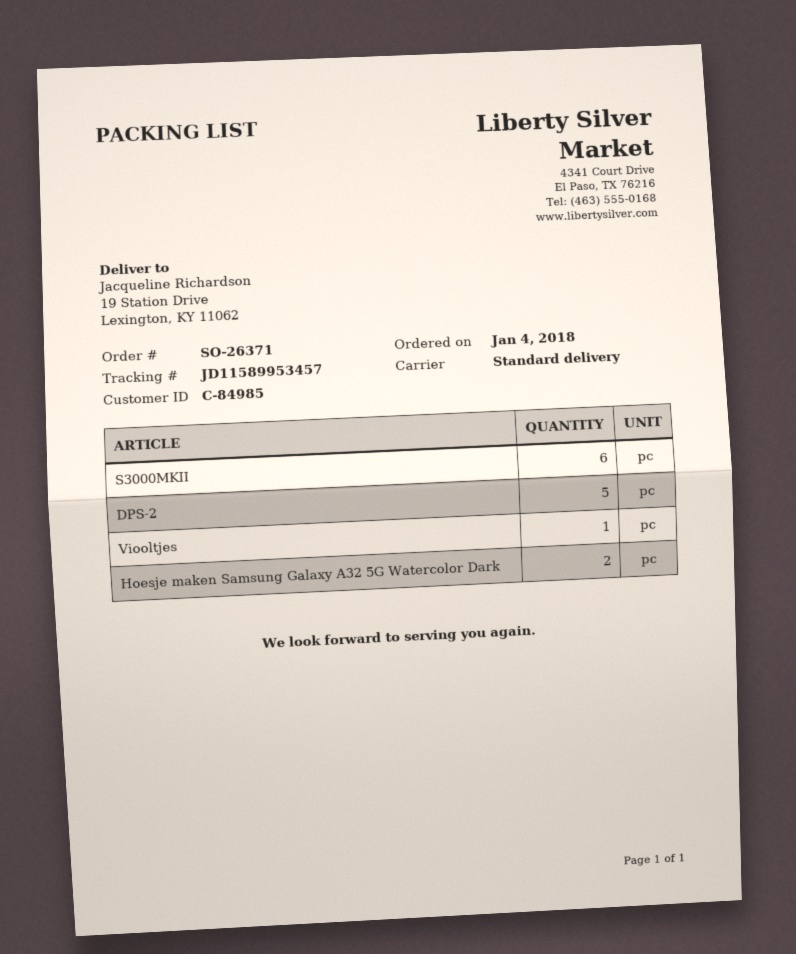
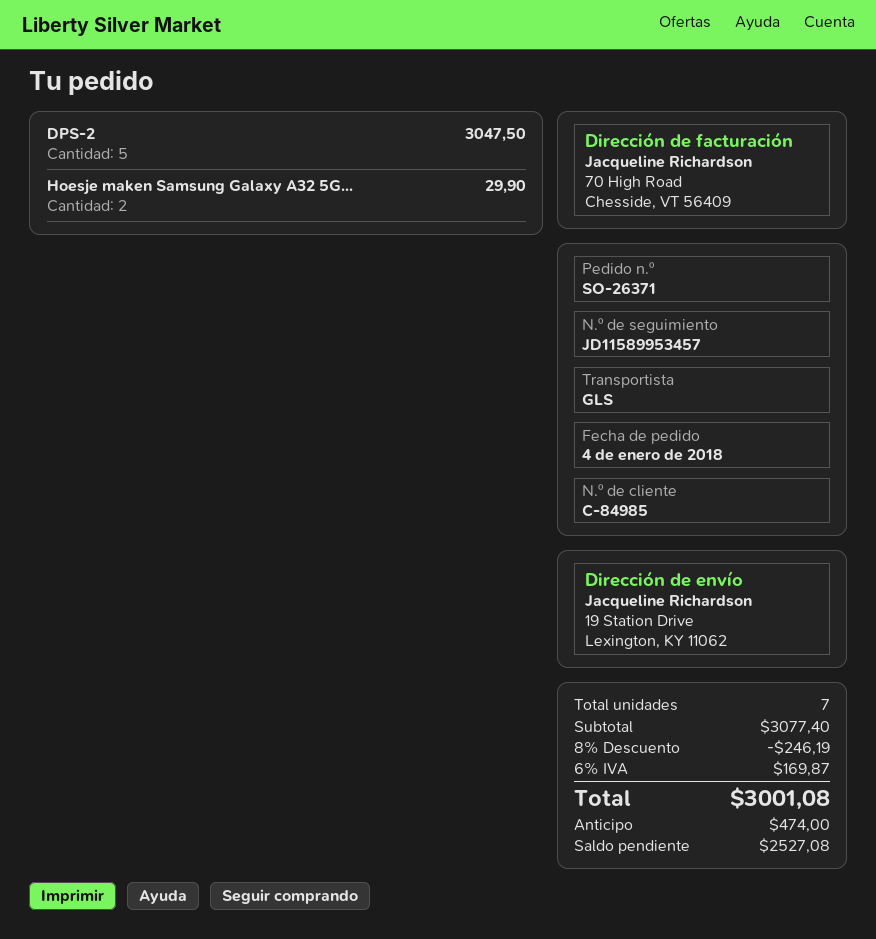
shipping method: standard -> GLS
S3000MKII: 6 -> none
Viooltjes: 1 -> none

